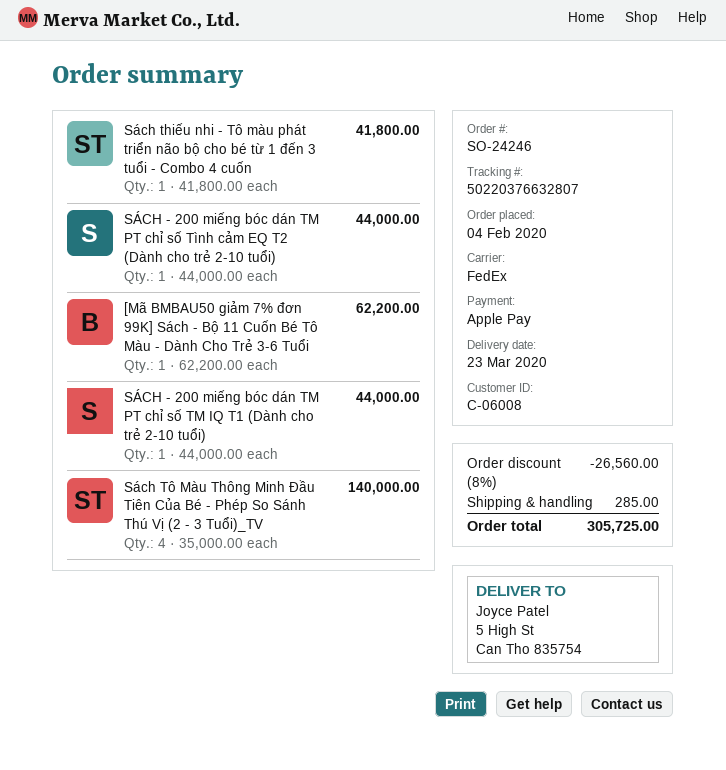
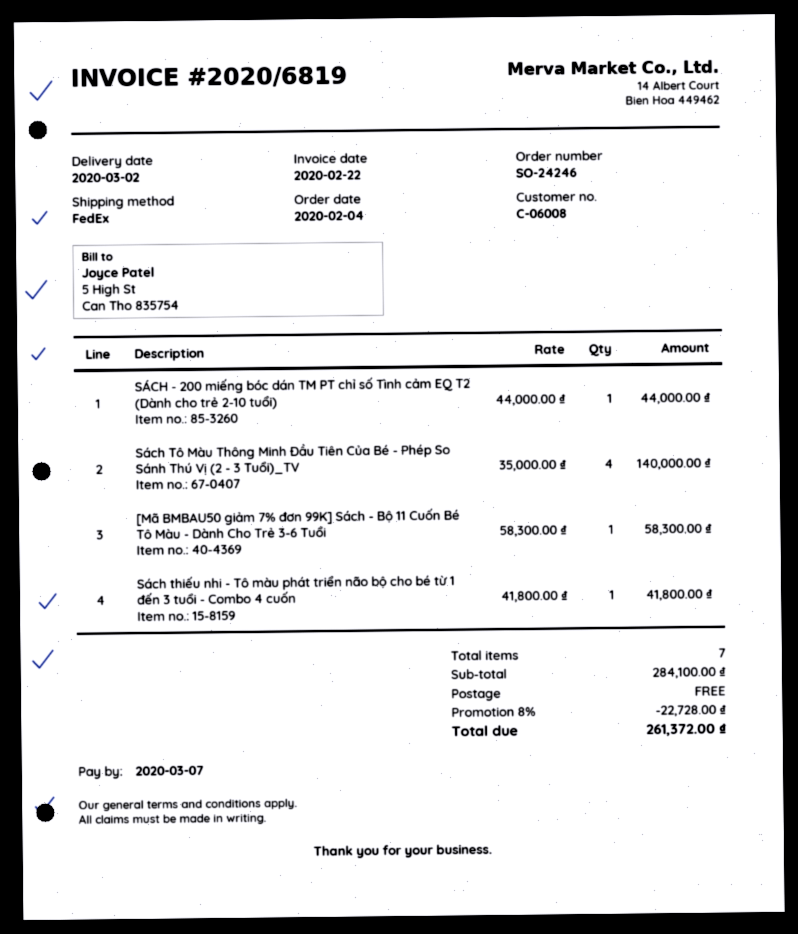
delivery date: 2020-03-23 -> 2020-03-02
[Mã BMBAU50 giảm 7% đơn 99K] Sách - Bộ 11 Cuốn Bé Tô Màu - Dành Cho Trẻ 3-6 Tuổi: 1 x 62200.00 = 62200.00 -> 1 x 58300.00 = 58300.00
SÁCH - 200 miếng bóc dán TM PT chỉ số TM IQ T1 (Dành cho trẻ 2-10 tuổi): 1 x 44000.00 = 44000.00 -> none
discount: 8% = 26560.00 -> 8% = 22728.00
shipping: 285.00 -> 0.00
total: 305725.00 -> 261372.00

